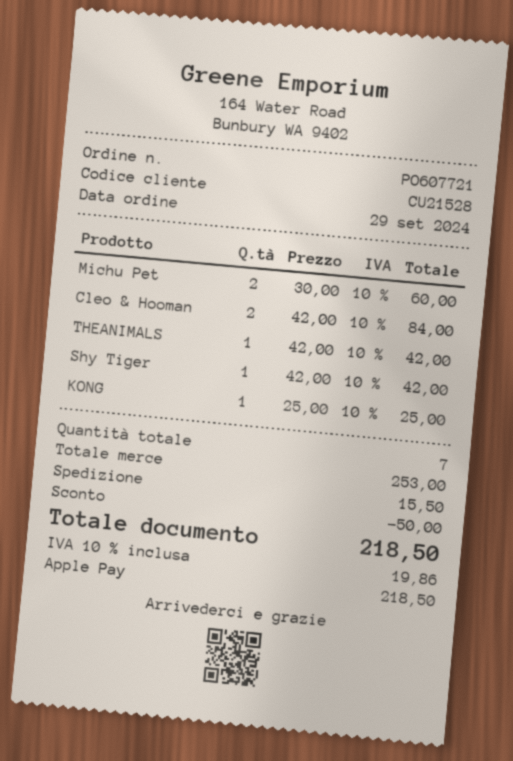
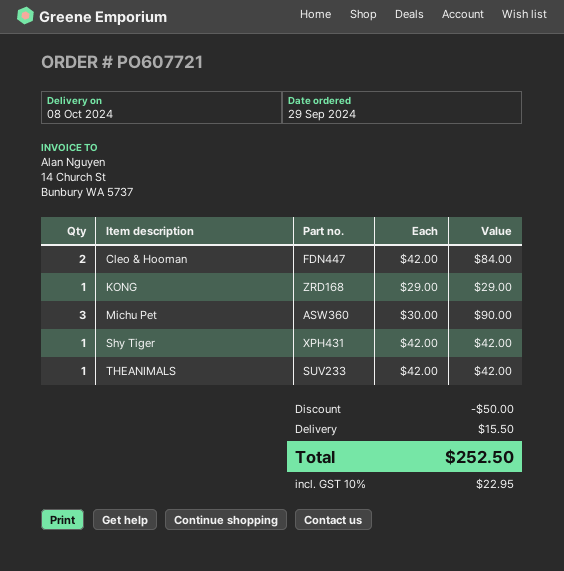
Michu Pet: 2 x 30.00 = 60.00 -> 3 x 30.00 = 90.00
KONG: 1 x 25.00 = 25.00 -> 1 x 29.00 = 29.00
tax: 10% = 19.86 -> 10% = 22.95
total: 218.50 -> 252.50

